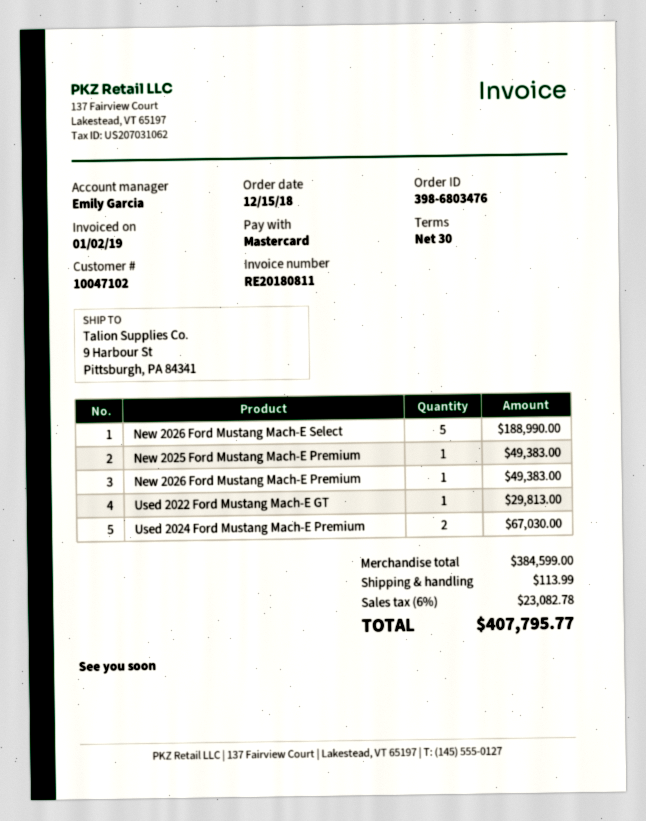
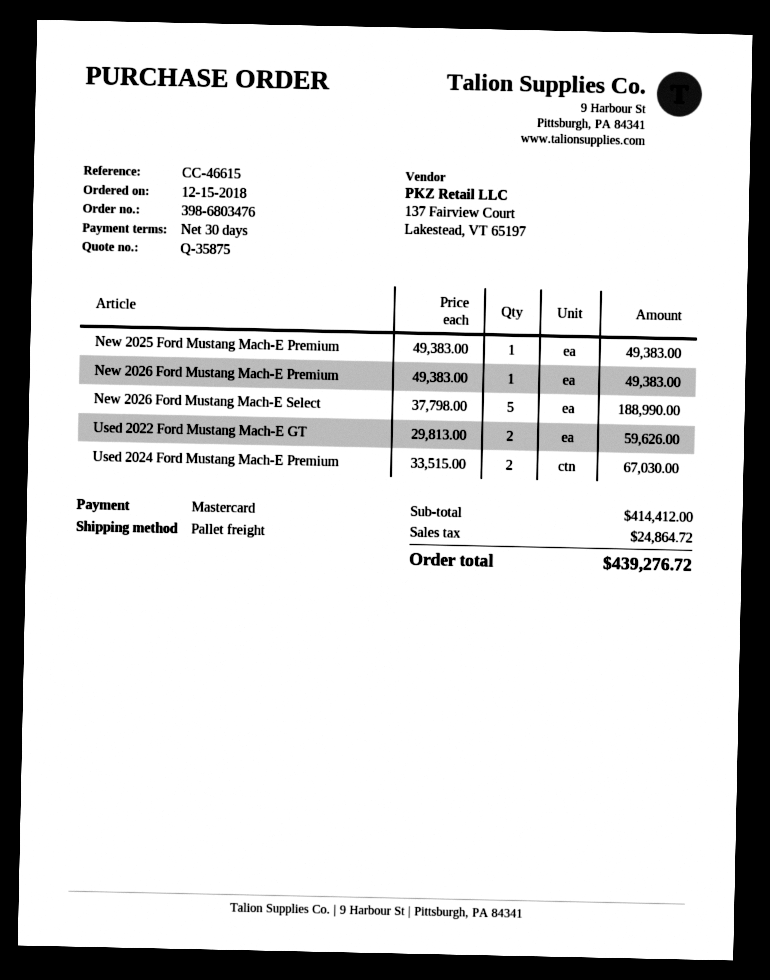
Used 2022 Ford Mustang Mach-E GT: 1 for 29813.00 -> 2 for 59626.00
subtotal: 384599.00 -> 414412.00
shipping: 113.99 -> none
tax: 23082.78 -> 24864.72
total: 407795.77 -> 439276.72

